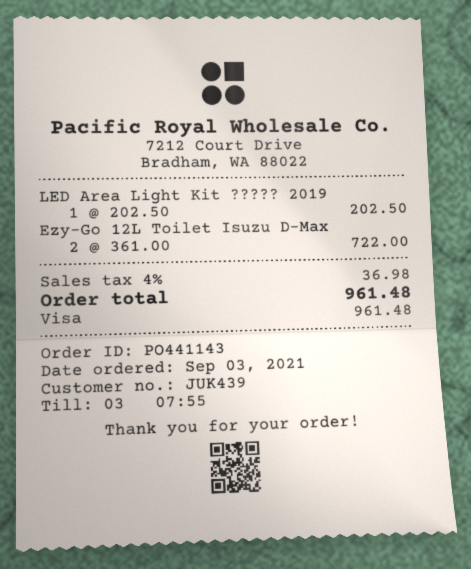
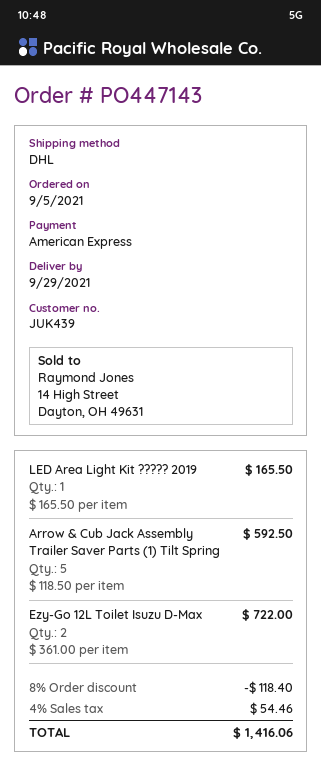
order number: PO441143 -> PO447143
order date: 2021-09-03 -> 2021-09-05
payment method: Visa -> American Express
LED Area Light Kit ????? 2019: 1 x 202.50 = 202.50 -> 1 x 165.50 = 165.50
Arrow & Cub Jack Assembly Trailer Saver Parts (1) Tilt Spring: none -> 5 x 118.50 = 592.50
discount: none -> 8% = 118.40
tax: 4% = 36.98 -> 4% = 54.46
total: 961.48 -> 1416.06

